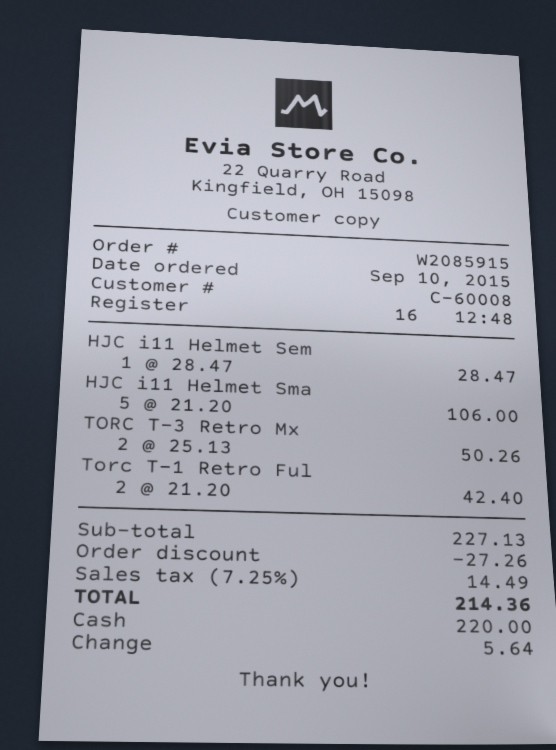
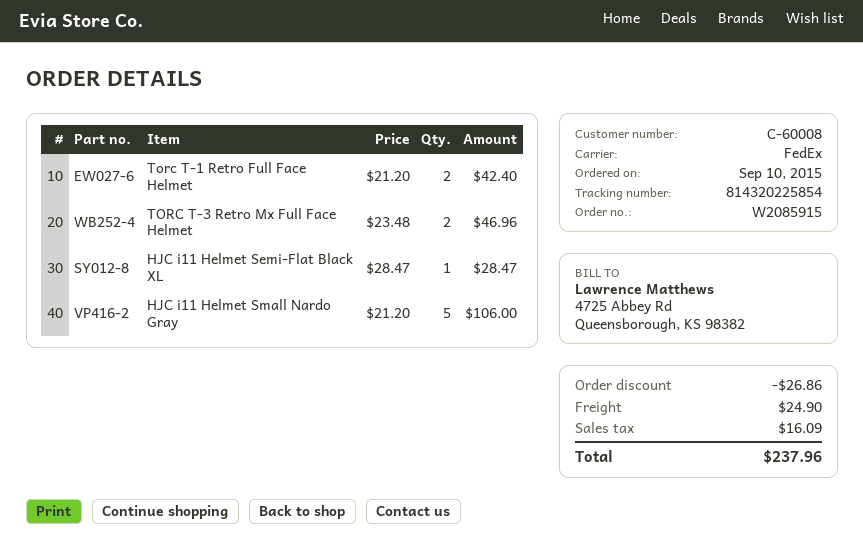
TORC T-3 Retro Mx: 2 x 25.13 = 50.26 -> 2 x 23.48 = 46.96
discount: 27.26 -> 26.86
shipping: none -> 24.90
tax: 14.49 -> 16.09
total: 214.36 -> 237.96

